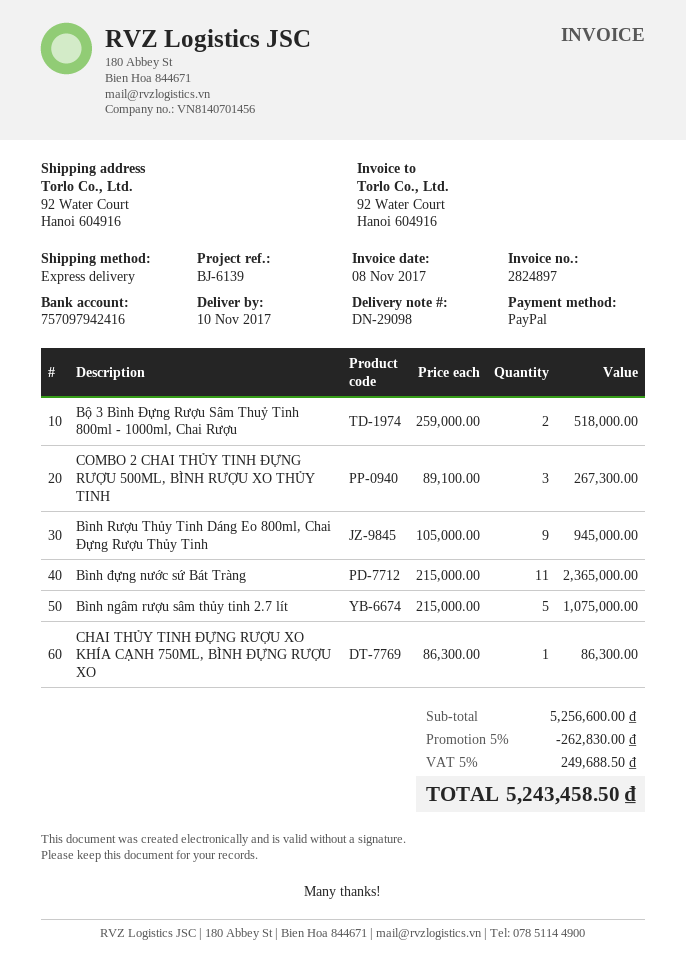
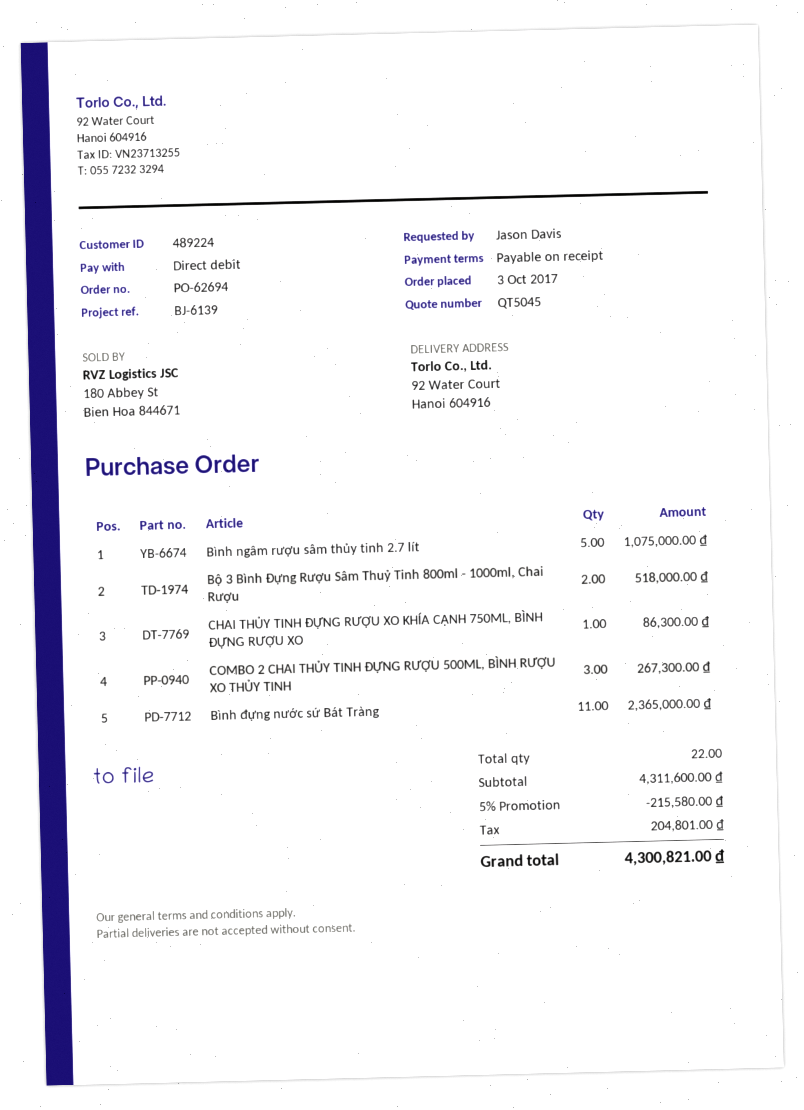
payment method: PayPal -> direct debit
Bình Rượu Thủy Tinh Dáng Eo 800ml, Chai Đựng Rượu Thủy Tinh: 9 for 945000.00 -> none
subtotal: 5256600.00 -> 4311600.00
discount: 5% = 262830.00 -> 5% = 215580.00
tax: 249688.50 -> 204801.00
total: 5243458.50 -> 4300821.00

